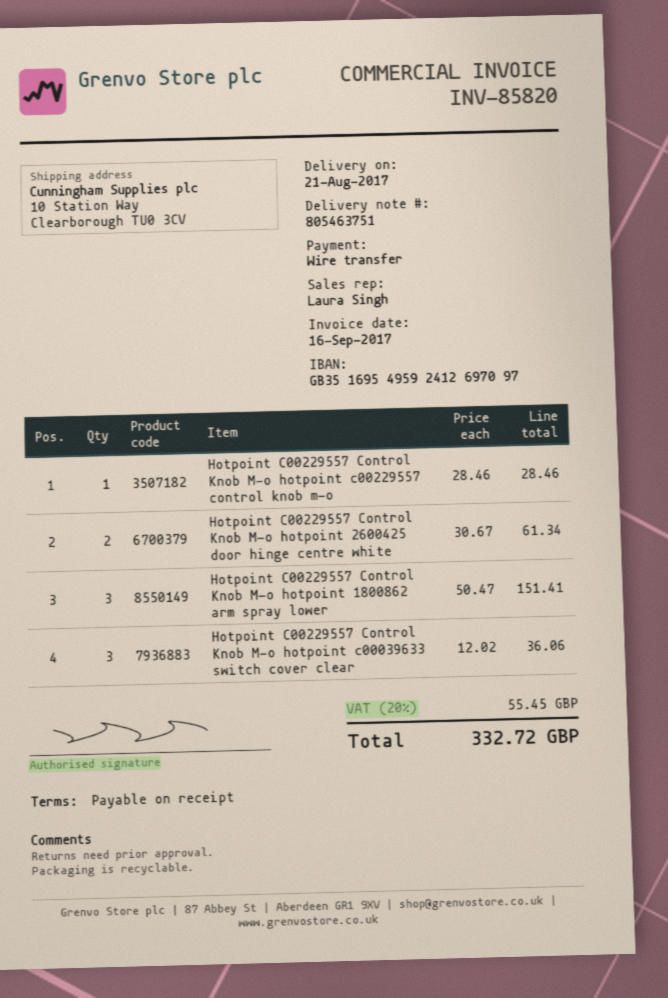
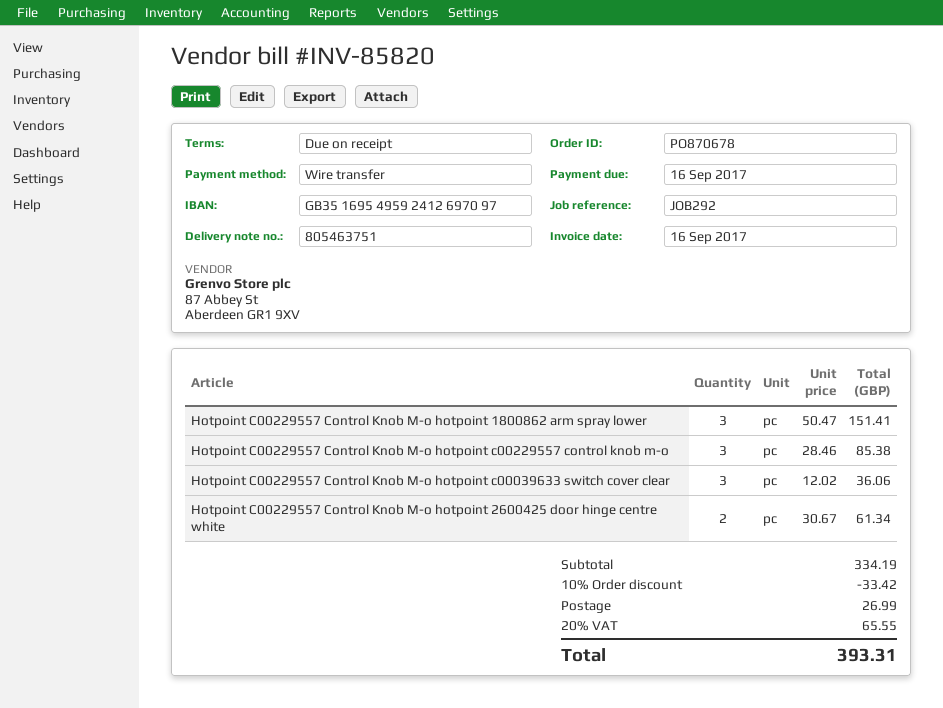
Hotpoint C00229557 Control Knob M-o hotpoint c00229557 control knob m-o: 1 x 28.46 = 28.46 -> 3 x 28.46 = 85.38
discount: none -> 10% = 33.42
shipping: none -> 26.99
tax: 20% = 55.45 -> 20% = 65.55
total: 332.72 -> 393.31

